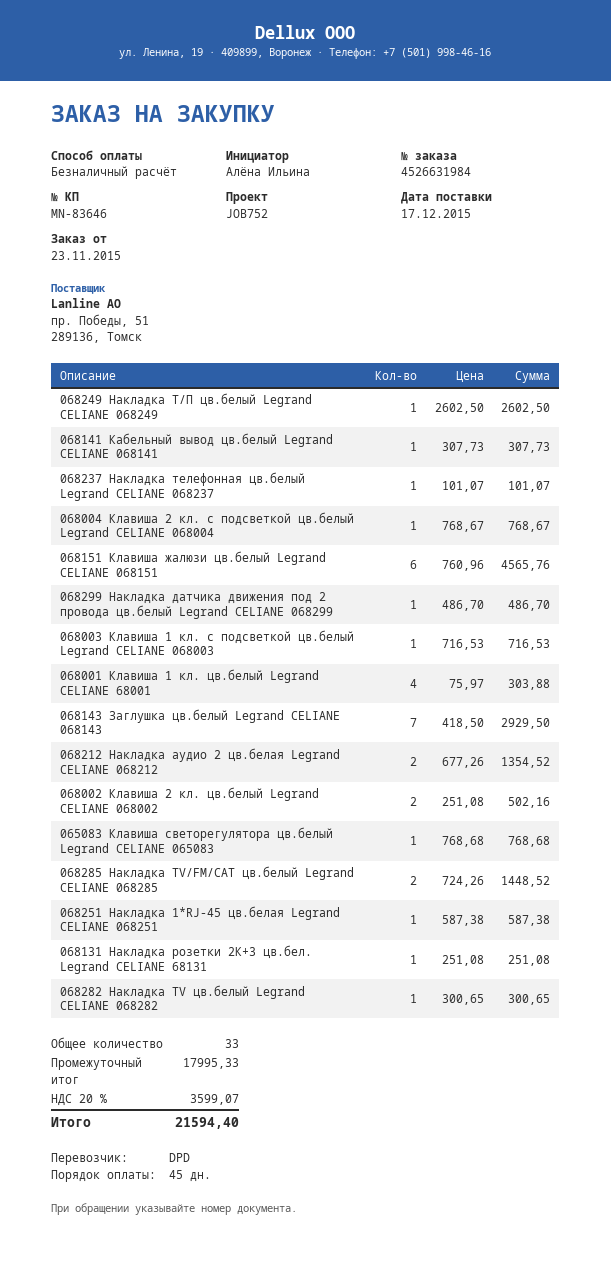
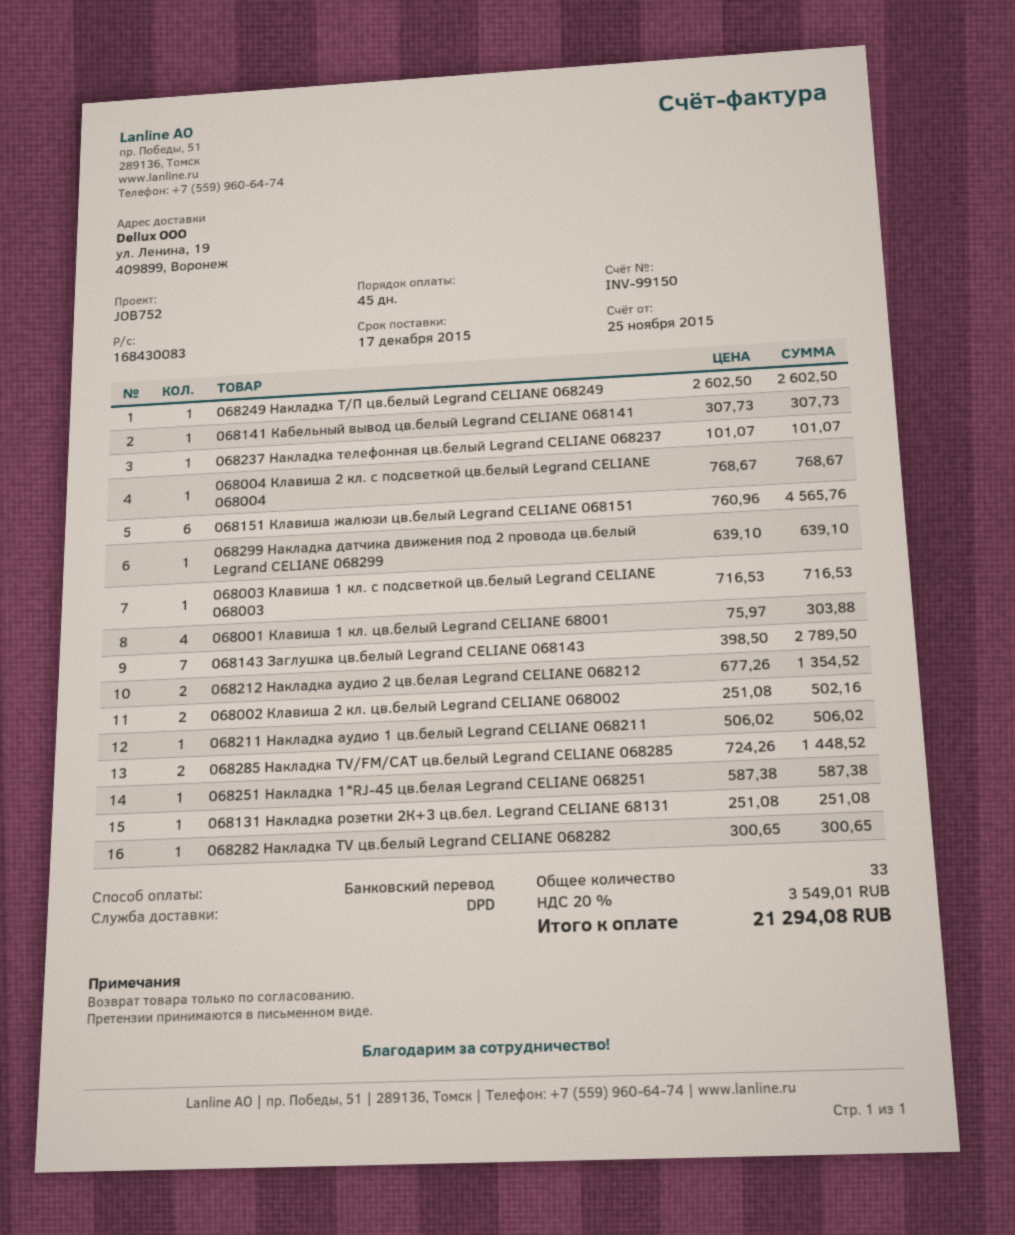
068299 Накладка датчика движения под 2 провода цв.белый Legrand CELIANE 068299: 1 x 486.70 = 486.70 -> 1 x 639.10 = 639.10
068143 Заглушка цв.белый Legrand CELIANE 068143: 7 x 418.50 = 2929.50 -> 7 x 398.50 = 2789.50
065083 Клавиша светорегулятора цв.белый Legrand CELIANE 065083: 1 x 768.68 = 768.68 -> none
068211 Накладка аудио 1 цв.белый Legrand CELIANE 068211: none -> 1 x 506.02 = 506.02
tax: 20% = 3599.07 -> 20% = 3549.01
total: 21594.40 -> 21294.08

